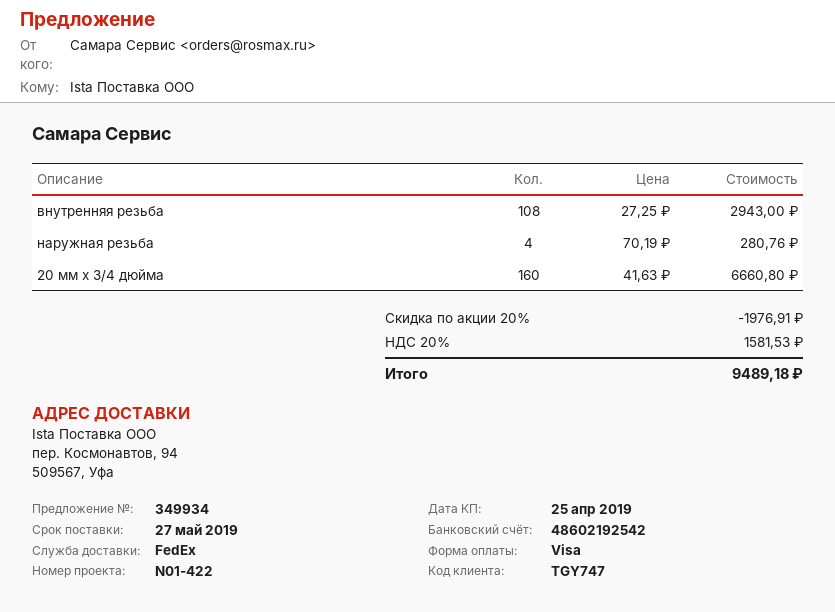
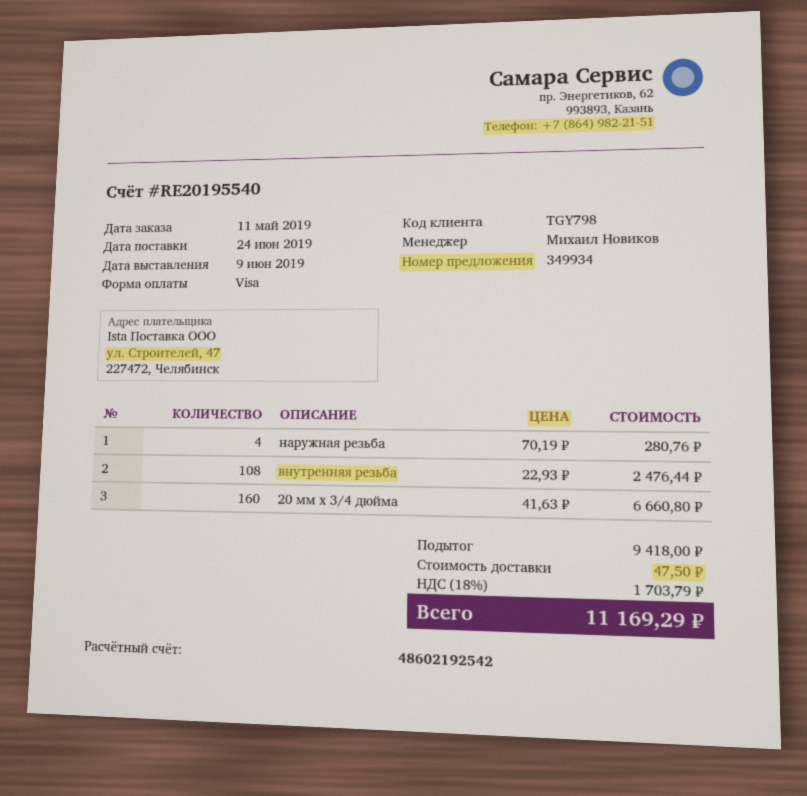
delivery date: 2019-05-27 -> 2019-06-24
customer number: TGY747 -> TGY798
внутренняя резьба: 108 x 27.25 = 2943.00 -> 108 x 22.93 = 2476.44
discount: 20% = 1976.91 -> none
shipping: none -> 47.50
tax: 20% = 1581.53 -> 18% = 1703.79
total: 9489.18 -> 11169.29

